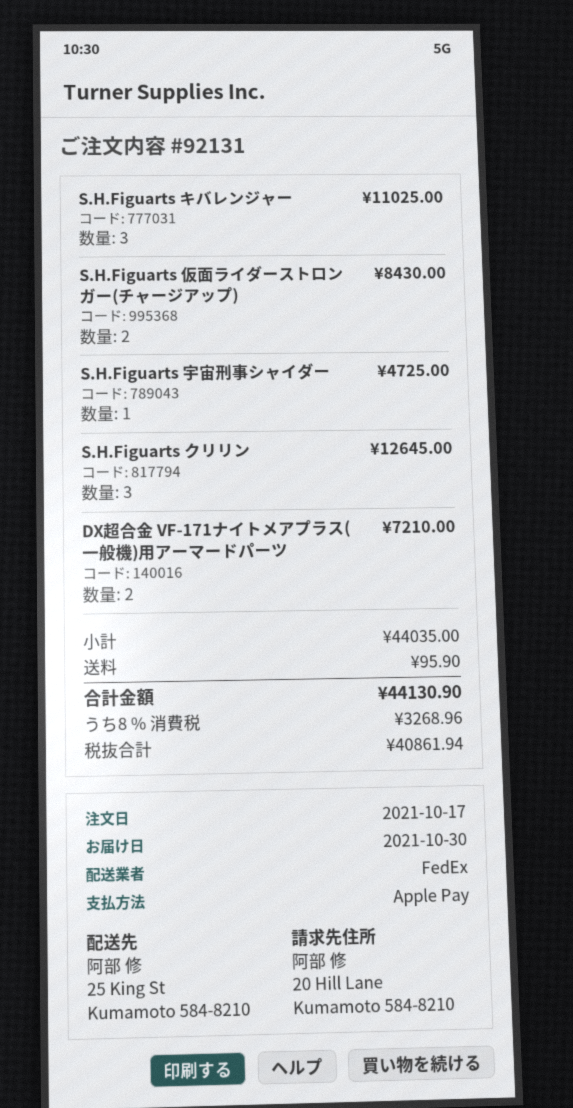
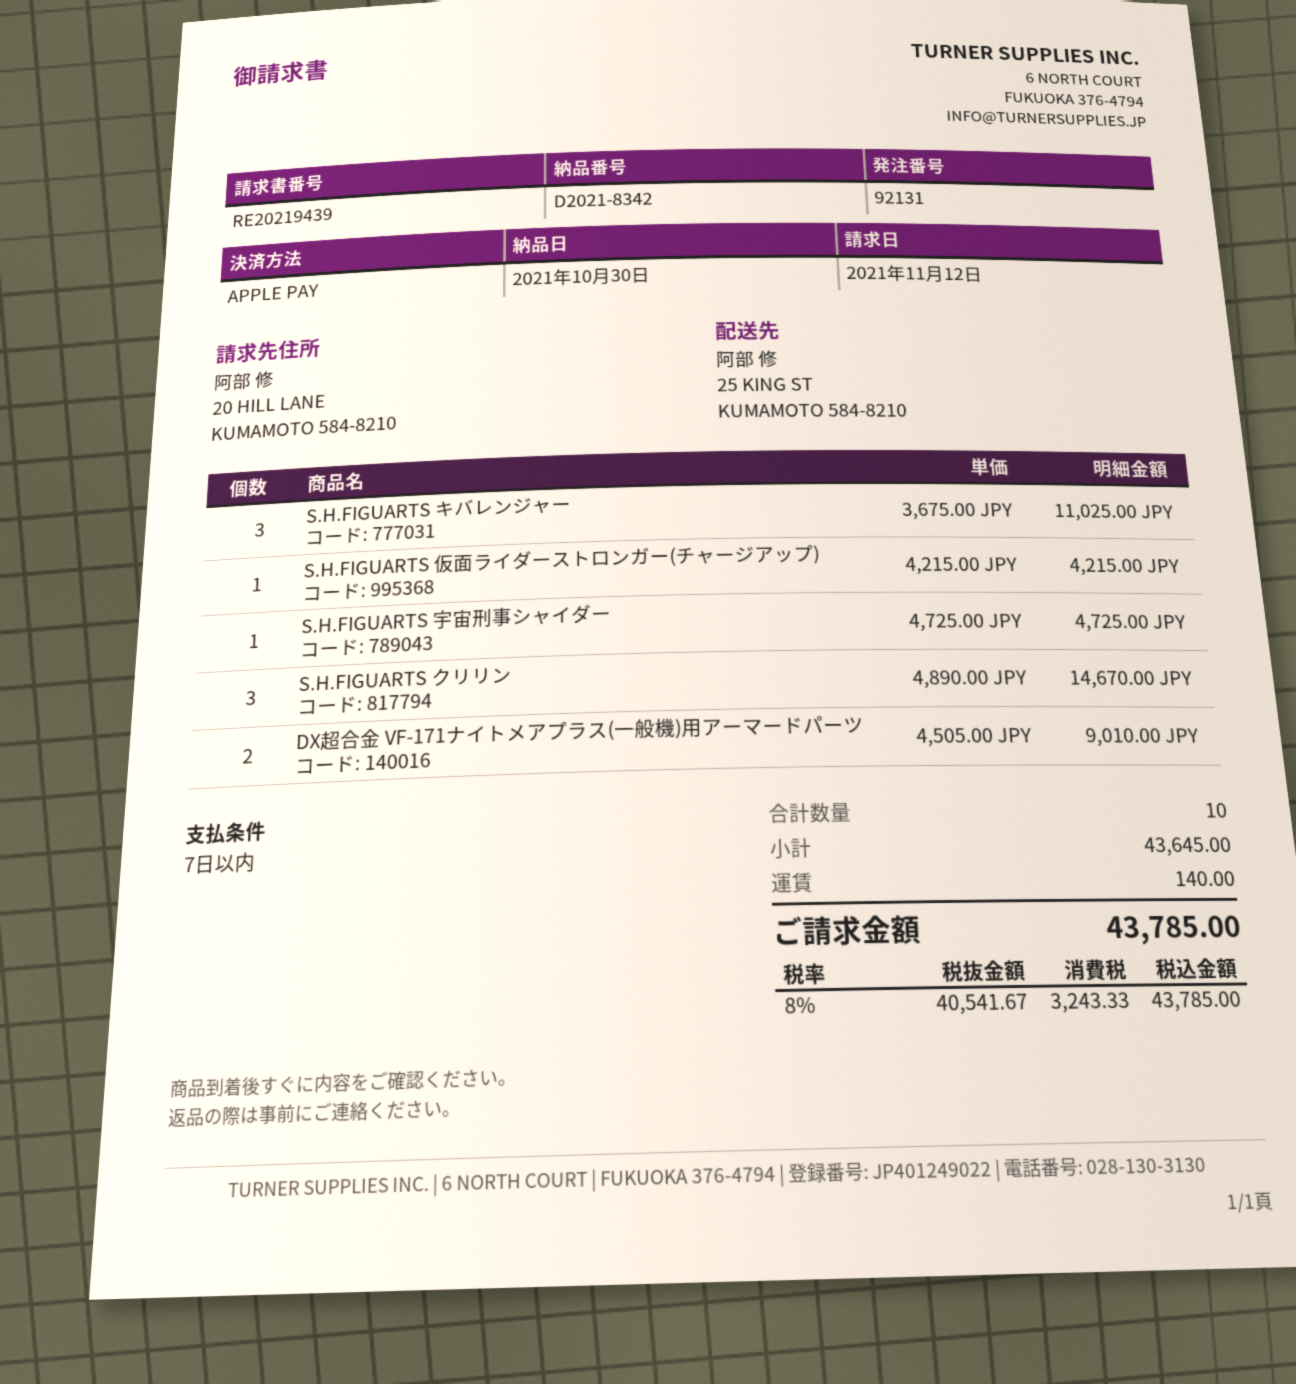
S.H.Figuarts 仮面ライダーストロンガー(チャージアップ): 2 for 8430.00 -> 1 for 4215.00
S.H.Figuarts クリリン: 3 for 12645.00 -> 3 for 14670.00
DX超合金 VF-171ナイトメアプラス(一般機)用アーマードパーツ: 2 for 7210.00 -> 2 for 9010.00
subtotal: 44035.00 -> 43645.00
shipping: 95.90 -> 140.00
net: 40861.94 -> 40541.67
tax: 8% = 3268.96 -> 8% = 3243.33
total: 44130.90 -> 43785.00

